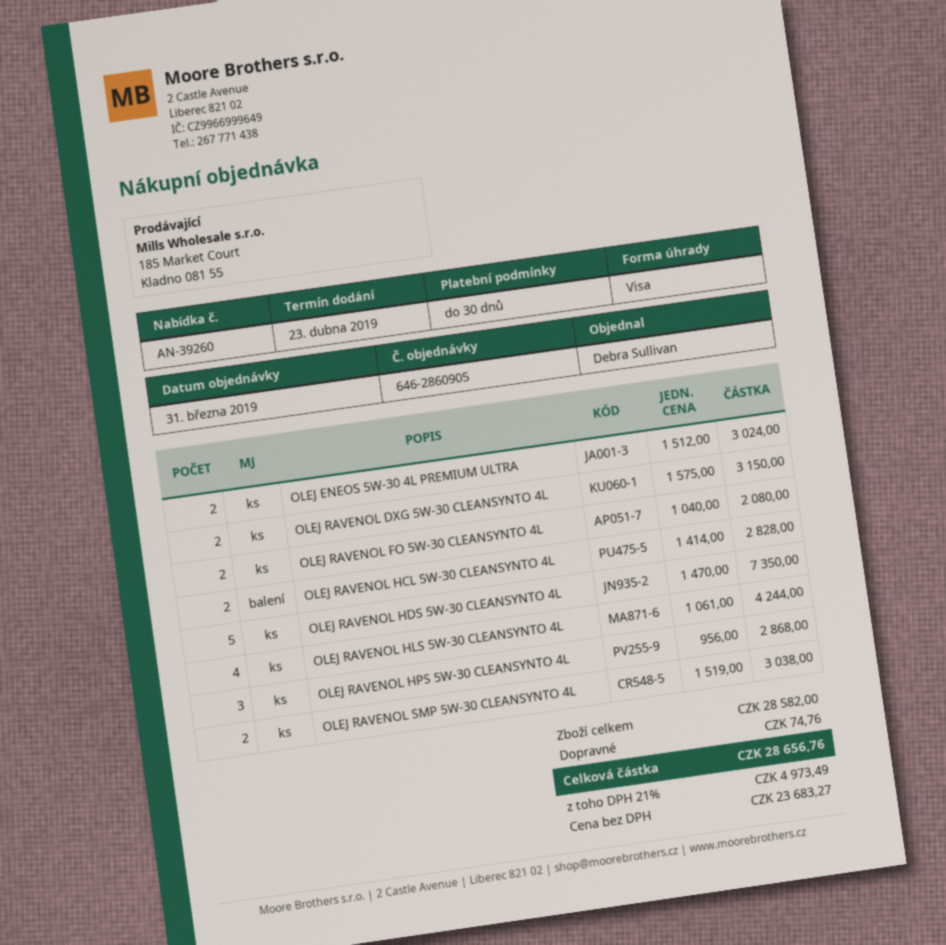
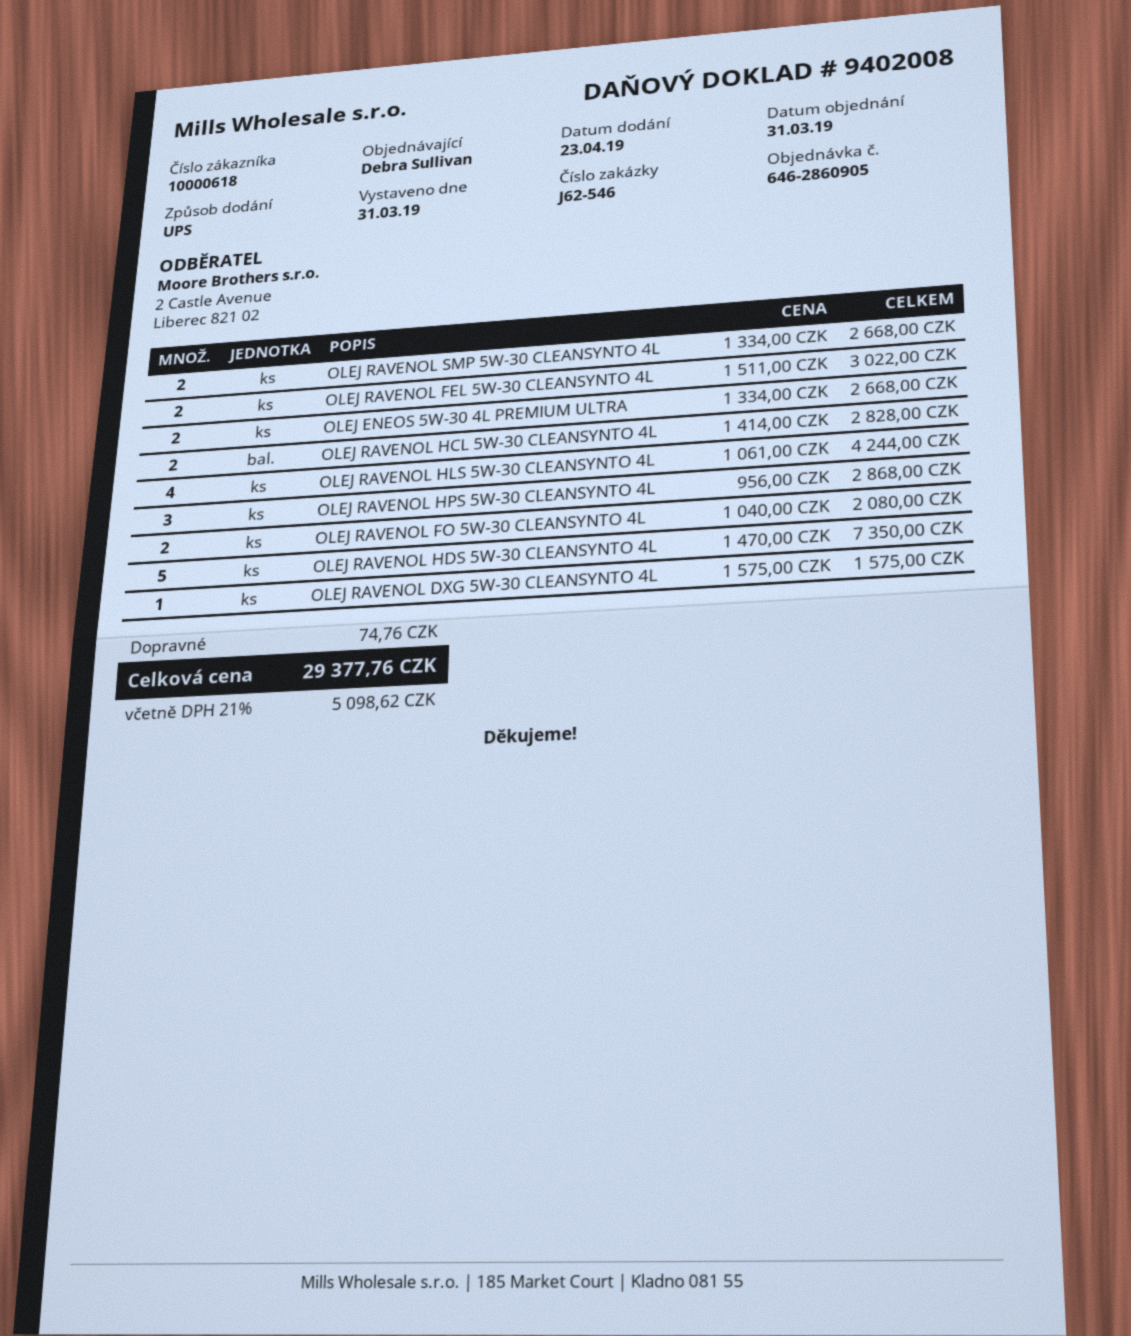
OLEJ ENEOS 5W-30 4L PREMIUM ULTRA: 2 x 1512.00 = 3024.00 -> 2 x 1334.00 = 2668.00
OLEJ RAVENOL DXG 5W-30 CLEANSYNTO 4L: 2 x 1575.00 = 3150.00 -> 1 x 1575.00 = 1575.00
OLEJ RAVENOL SMP 5W-30 CLEANSYNTO 4L: 2 x 1519.00 = 3038.00 -> 2 x 1334.00 = 2668.00
OLEJ RAVENOL FEL 5W-30 CLEANSYNTO 4L: none -> 2 x 1511.00 = 3022.00
tax: 21% = 4973.49 -> 21% = 5098.62
total: 28656.76 -> 29377.76

